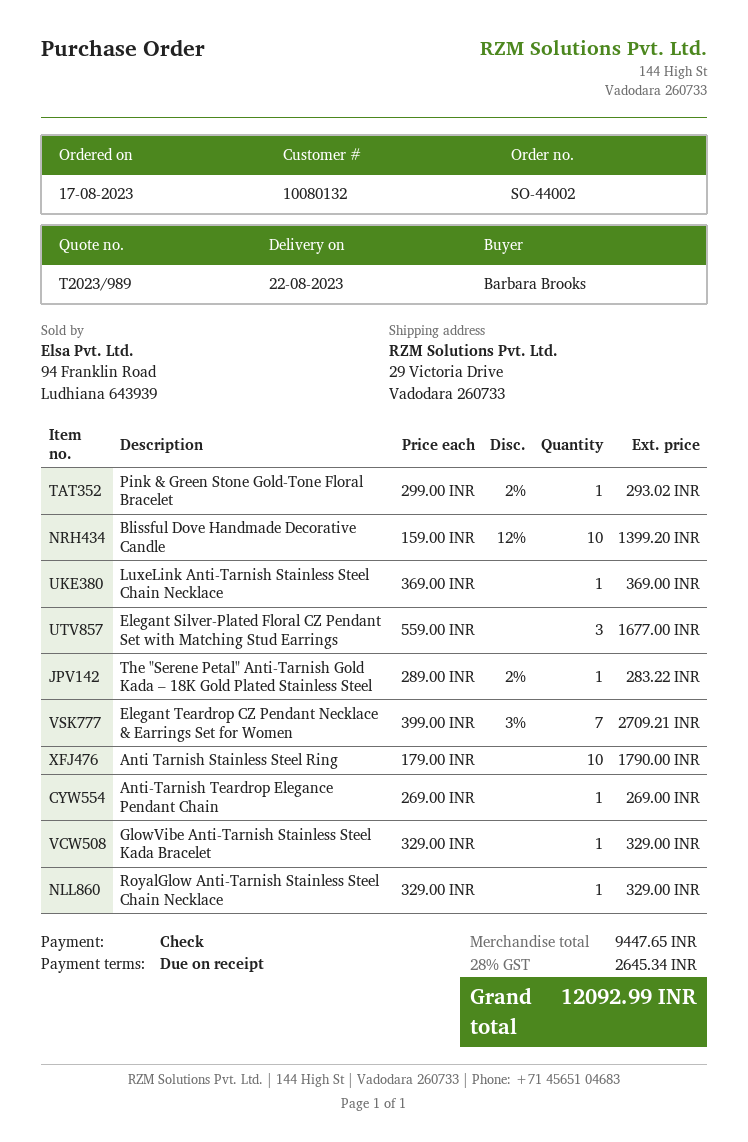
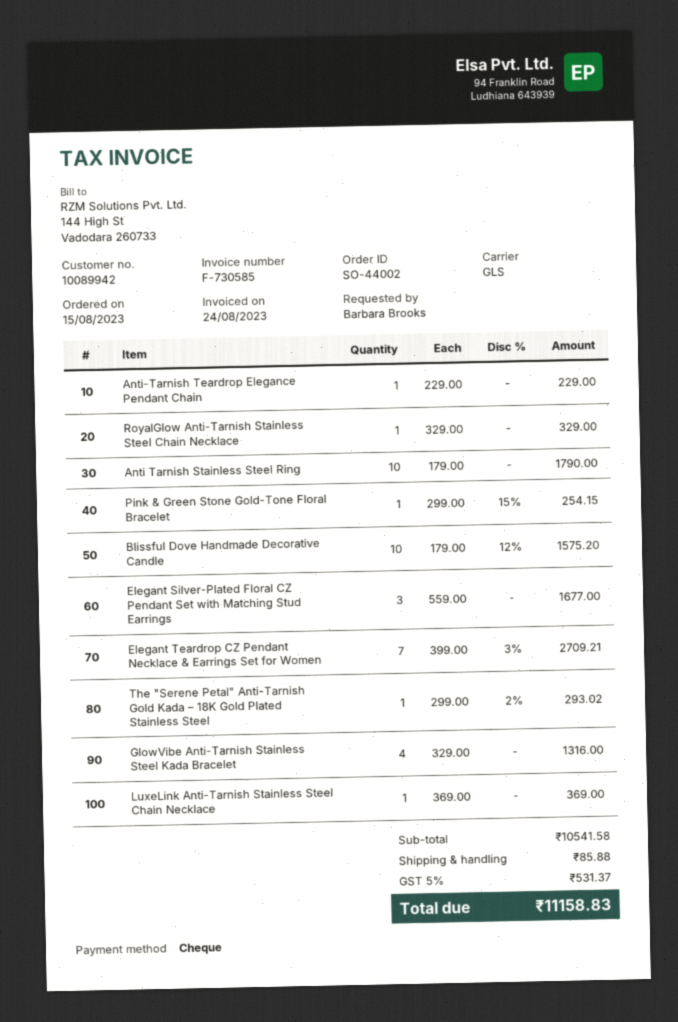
order date: 2023-08-17 -> 2023-08-15
customer number: 10080132 -> 10089942
Pink & Green Stone Gold-Tone Floral Bracelet: 1 x 299.00 - 2% = 293.02 -> 1 x 299.00 - 15% = 254.15
Blissful Dove Handmade Decorative Candle: 10 x 159.00 - 12% = 1399.20 -> 10 x 179.00 - 12% = 1575.20
The "Serene Petal" Anti-Tarnish Gold Kada – 18K Gold Plated Stainless Steel: 1 x 289.00 - 2% = 283.22 -> 1 x 299.00 - 2% = 293.02
Anti-Tarnish Teardrop Elegance Pendant Chain: 1 x 269.00 = 269.00 -> 1 x 229.00 = 229.00
GlowVibe Anti-Tarnish Stainless Steel Kada Bracelet: 1 x 329.00 = 329.00 -> 4 x 329.00 = 1316.00
subtotal: 9447.65 -> 10541.58
shipping: none -> 85.88
tax: 28% = 2645.34 -> 5% = 531.37
total: 12092.99 -> 11158.83

